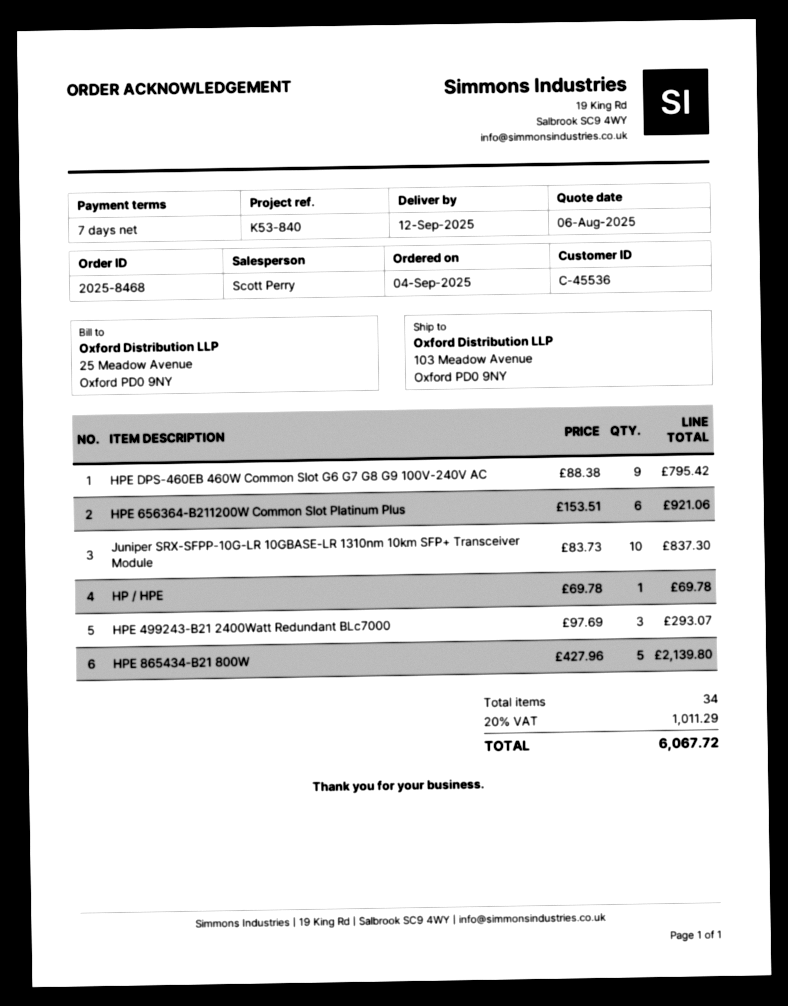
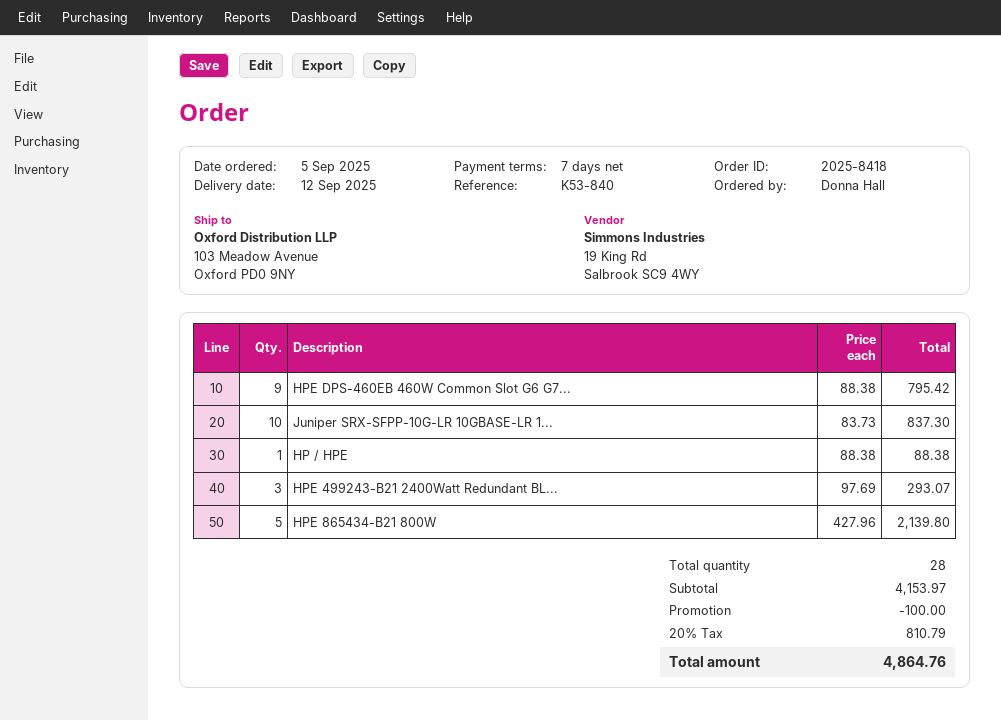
order number: 2025-8468 -> 2025-8418
order date: 2025-09-04 -> 2025-09-05
HPE 656364-B211200W Common Slot Platinum Plus: 6 x 153.51 = 921.06 -> none
HP / HPE: 1 x 69.78 = 69.78 -> 1 x 88.38 = 88.38
total quantity: 34 -> 28
discount: none -> 100.00
tax: 20% = 1011.29 -> 20% = 810.79
total: 6067.72 -> 4864.76

